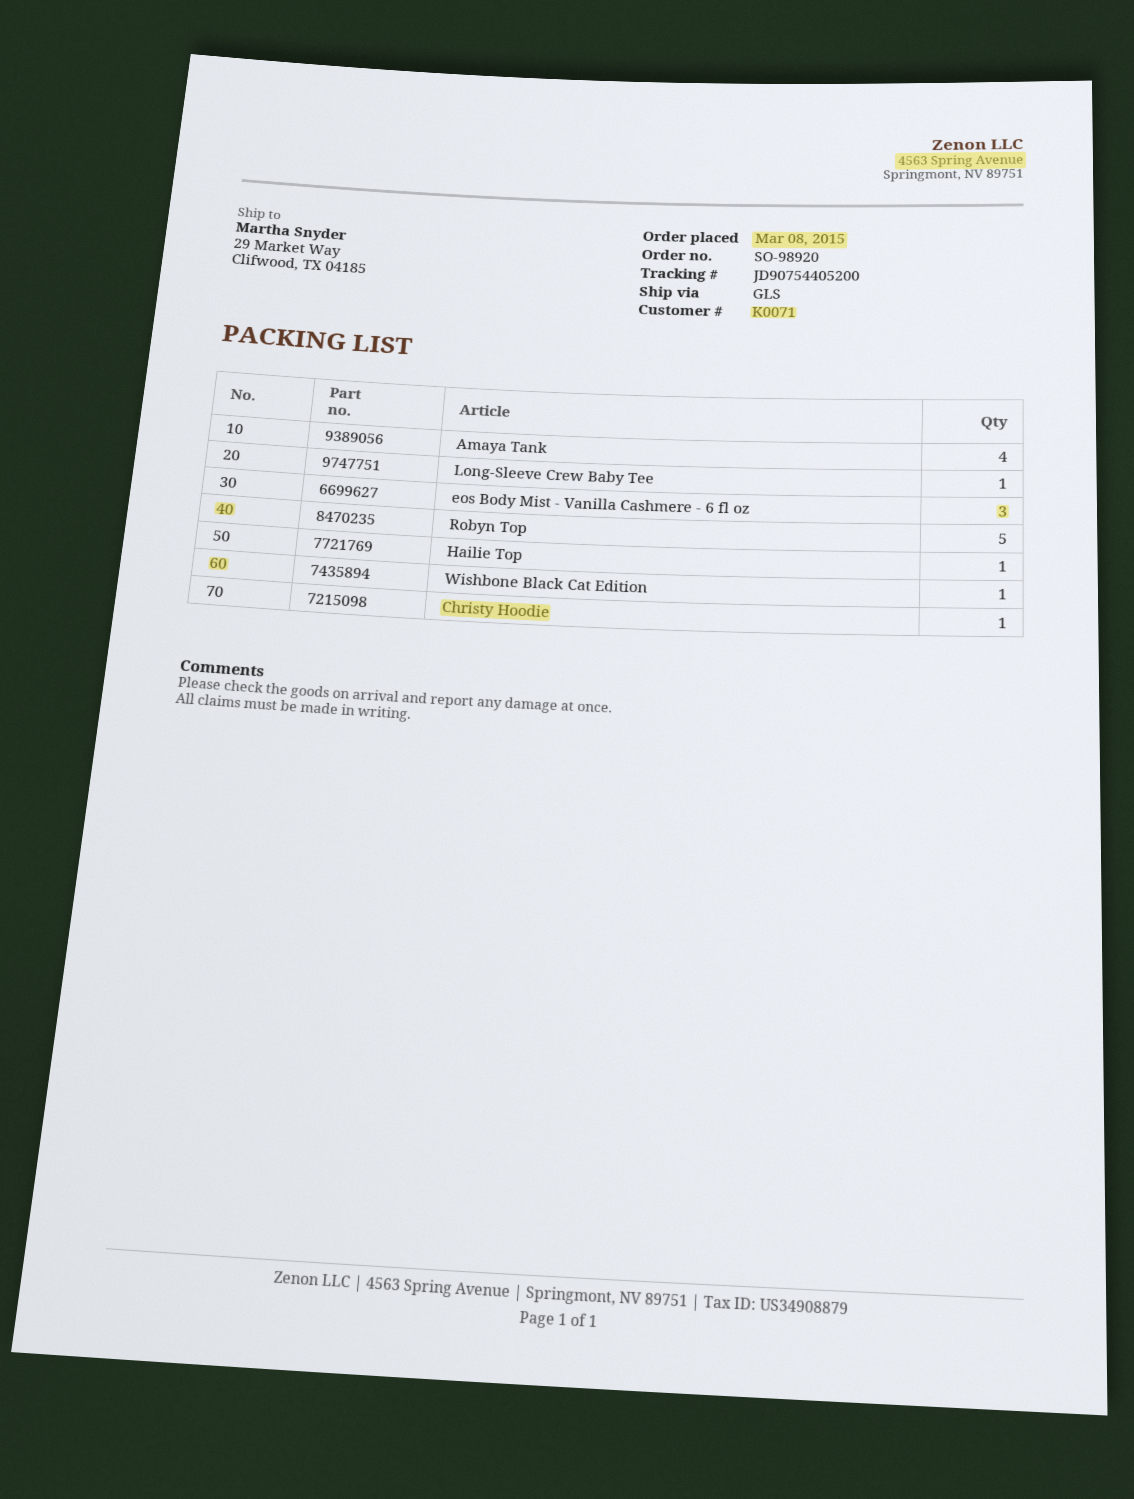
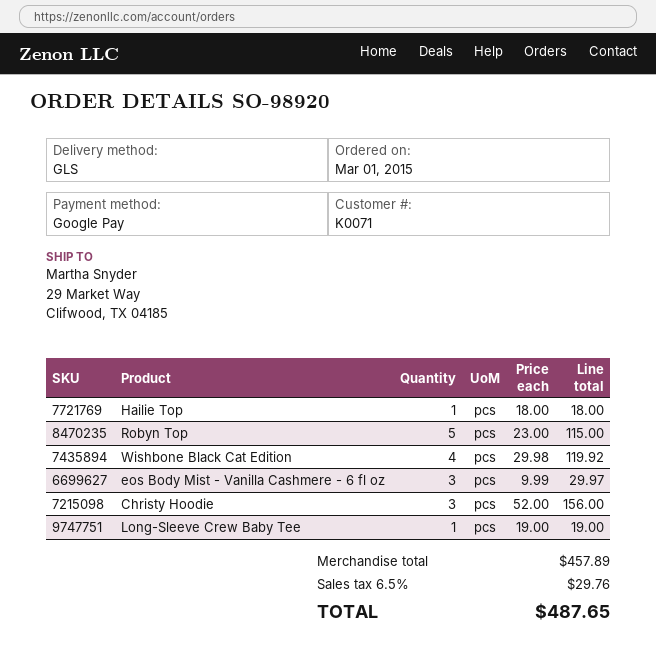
order date: 2015-03-08 -> 2015-03-01
Amaya Tank: 4 -> none
Wishbone Black Cat Edition: 1 -> 4
Christy Hoodie: 1 -> 3

